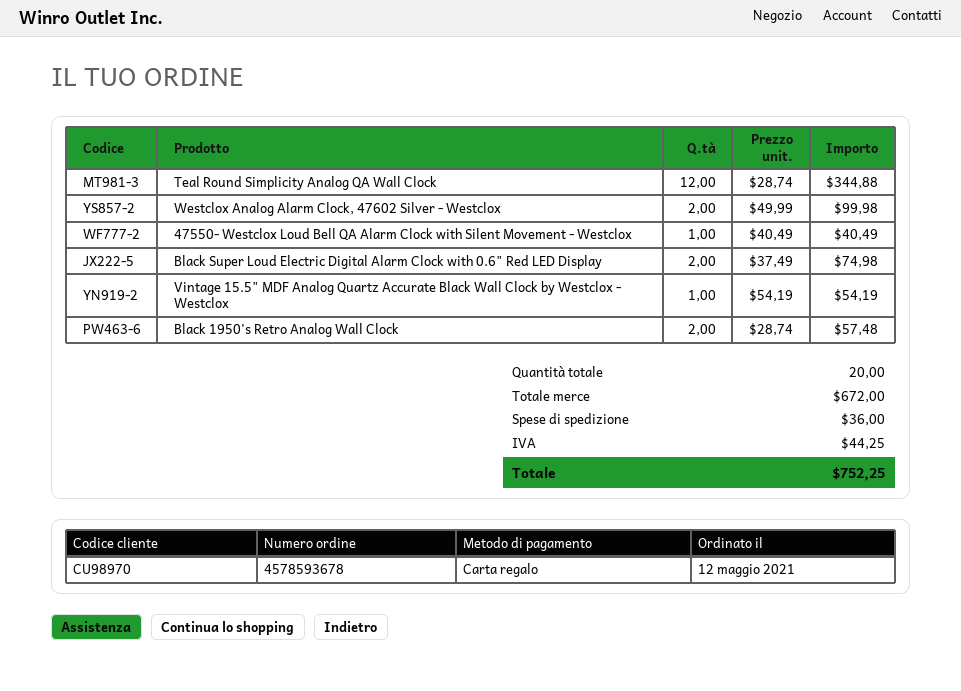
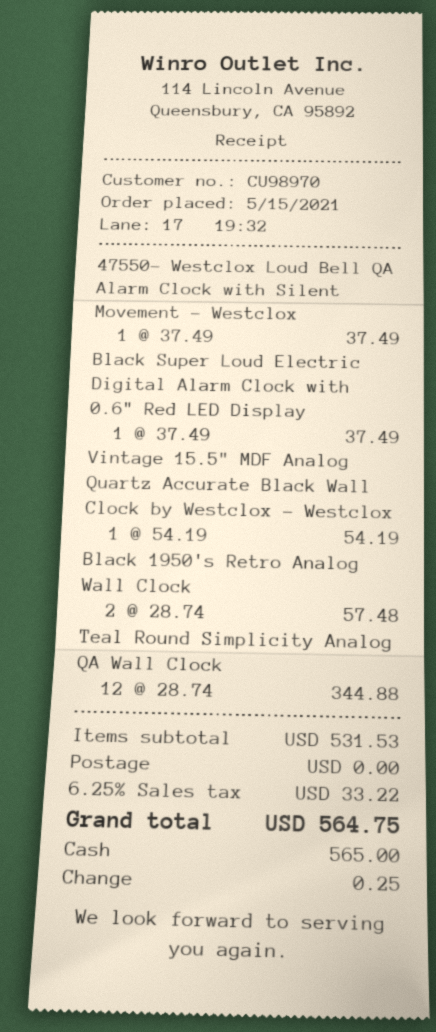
order date: 2021-05-12 -> 2021-05-15
payment method: gift card -> cash
Westclox Analog Alarm Clock, 47602 Silver - Westclox: 2 x 49.99 = 99.98 -> none
47550- Westclox Loud Bell QA Alarm Clock with Silent Movement - Westclox: 1 x 40.49 = 40.49 -> 1 x 37.49 = 37.49
Black Super Loud Electric Digital Alarm Clock with 0.6" Red LED Display: 2 x 37.49 = 74.98 -> 1 x 37.49 = 37.49
subtotal: 672.00 -> 531.53
shipping: 36.00 -> 0.00
tax: 44.25 -> 33.22
total: 752.25 -> 564.75

